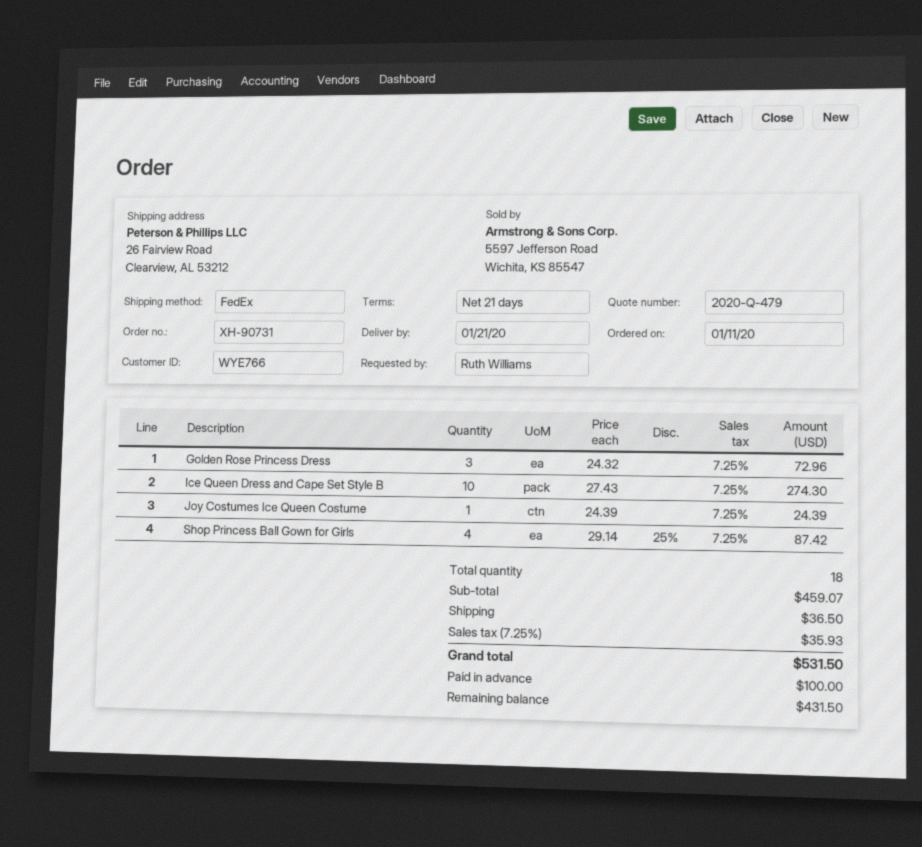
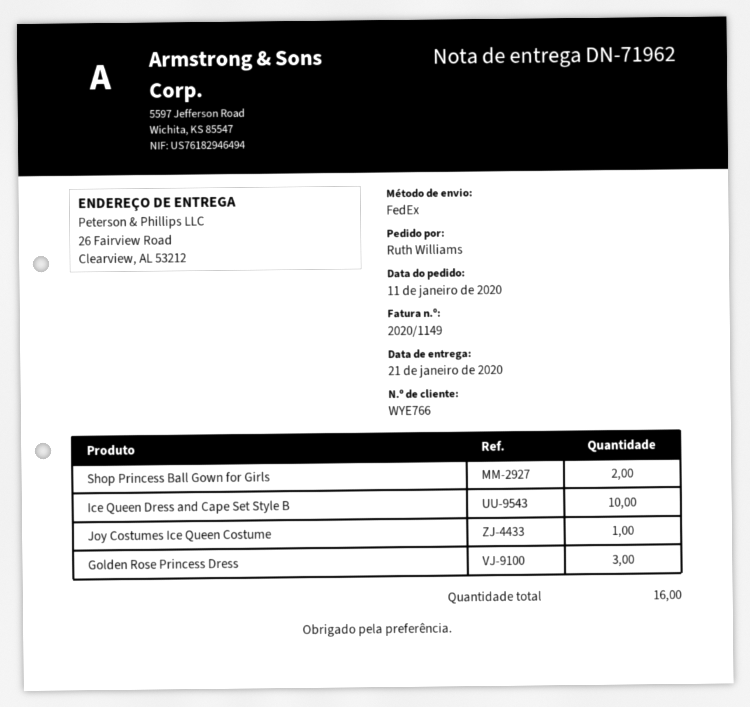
Shop Princess Ball Gown for Girls: 4 -> 2
total quantity: 18 -> 16

